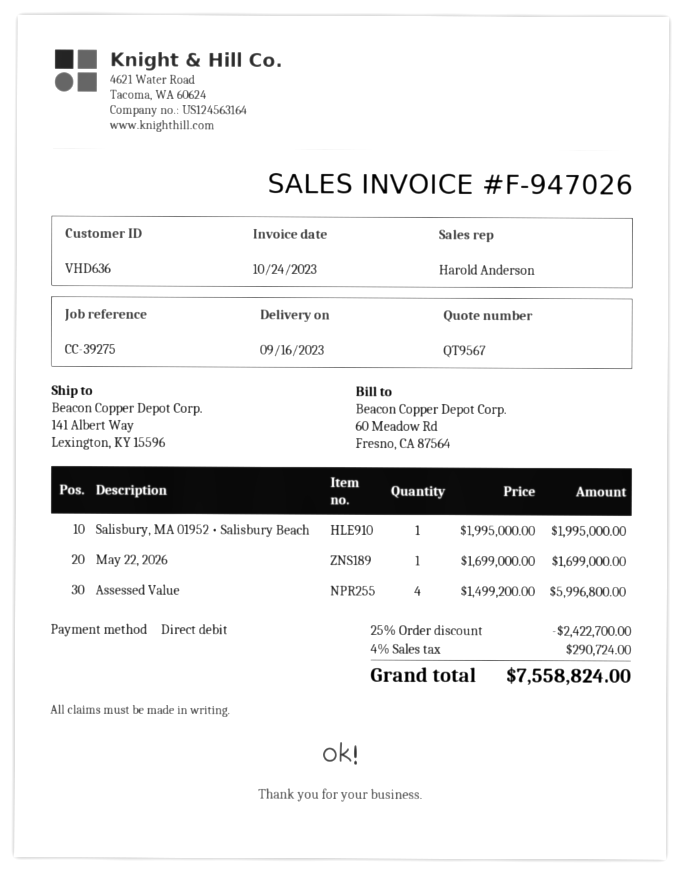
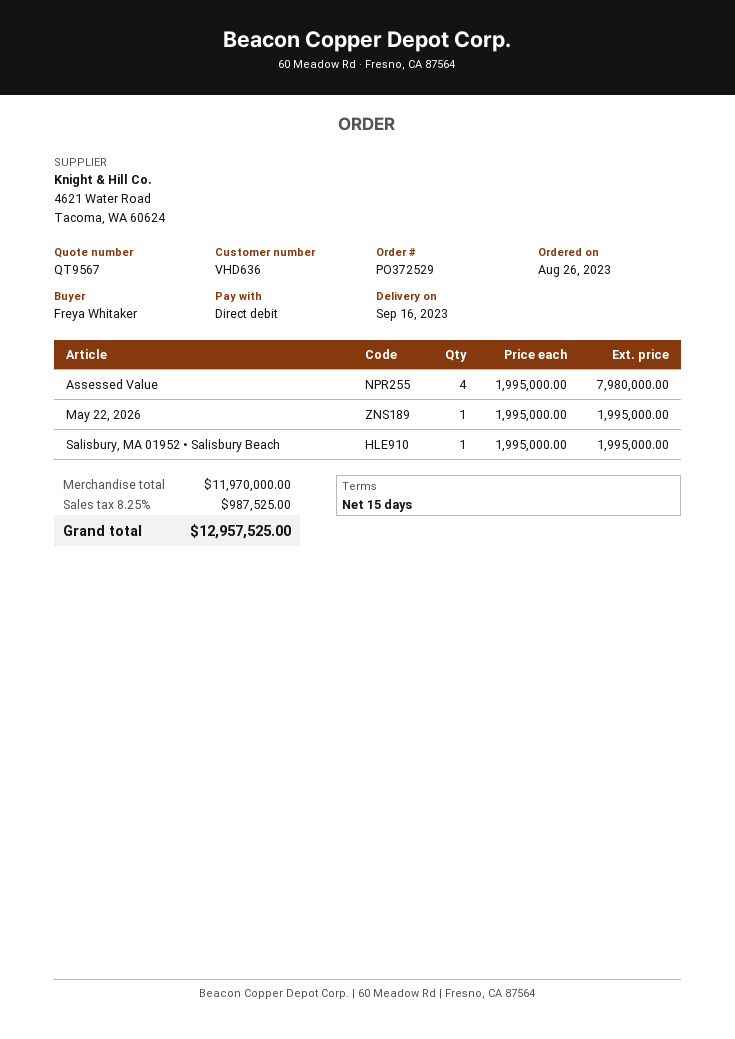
May 22, 2026: 1 x 1699000.00 = 1699000.00 -> 1 x 1995000.00 = 1995000.00
Assessed Value: 4 x 1499200.00 = 5996800.00 -> 4 x 1995000.00 = 7980000.00
discount: 25% = 2422700.00 -> none
tax: 4% = 290724.00 -> 8.25% = 987525.00
total: 7558824.00 -> 12957525.00

